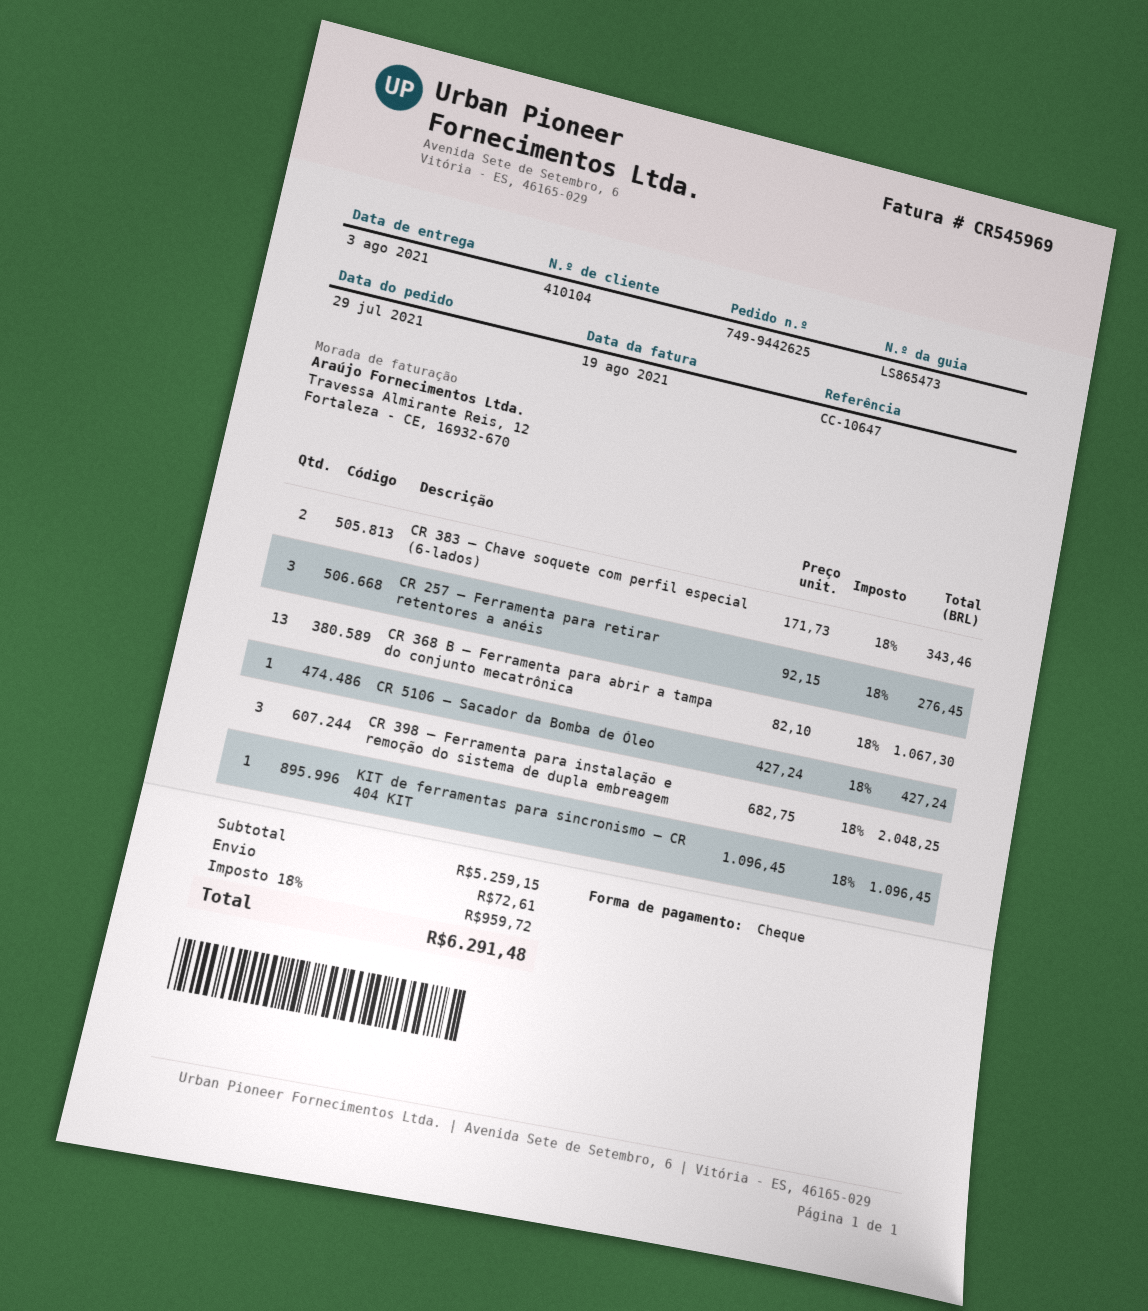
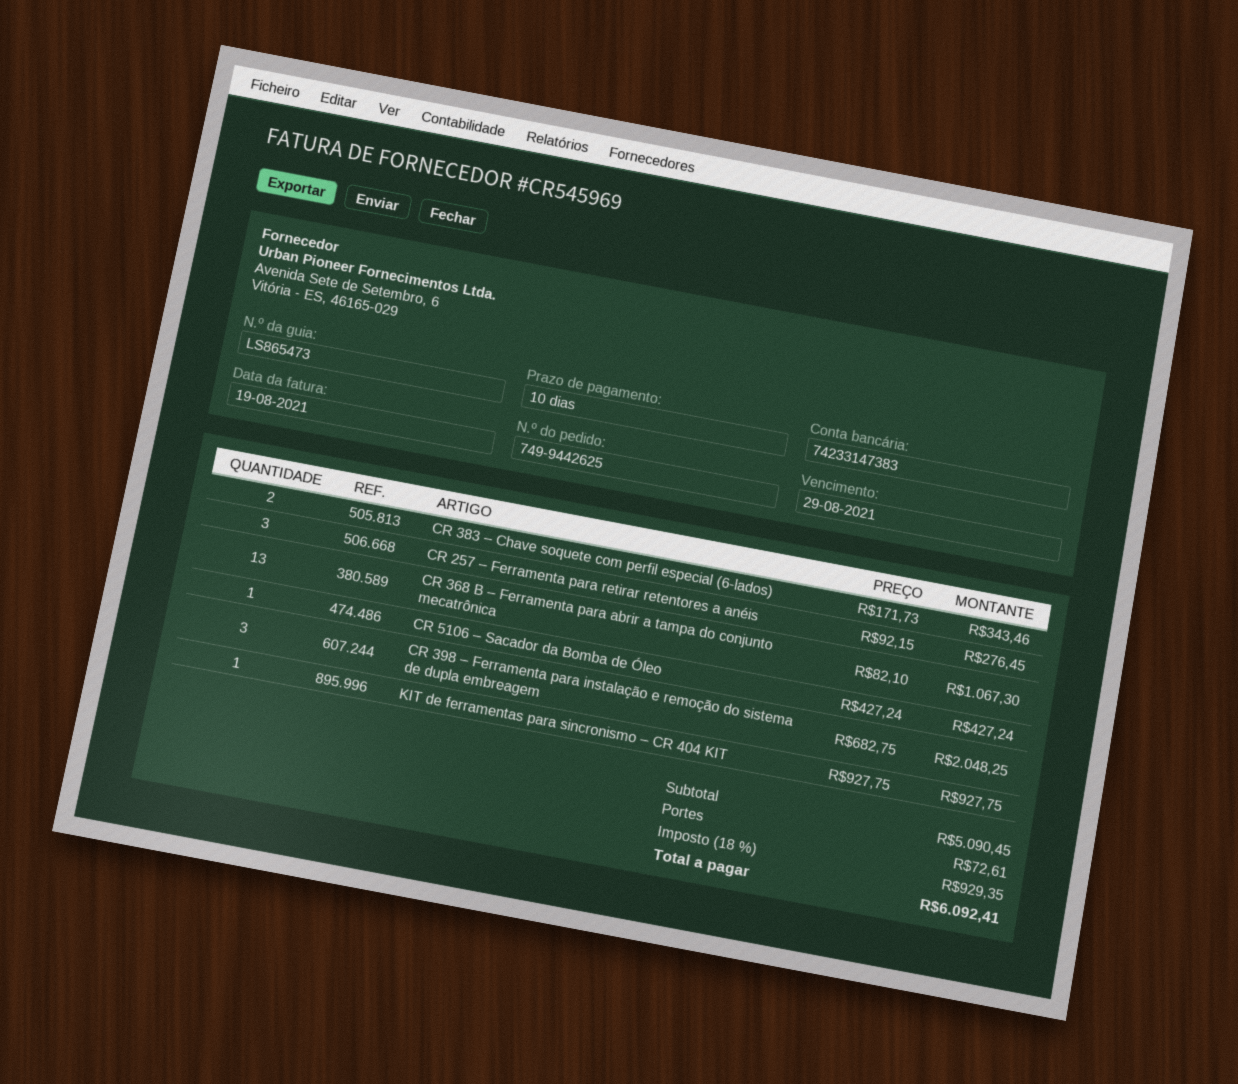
KIT de ferramentas para sincronismo – CR 404 KIT: 1 x 1096.45 = 1096.45 -> 1 x 927.75 = 927.75
subtotal: 5259.15 -> 5090.45
tax: 18% = 959.72 -> 18% = 929.35
total: 6291.48 -> 6092.41

